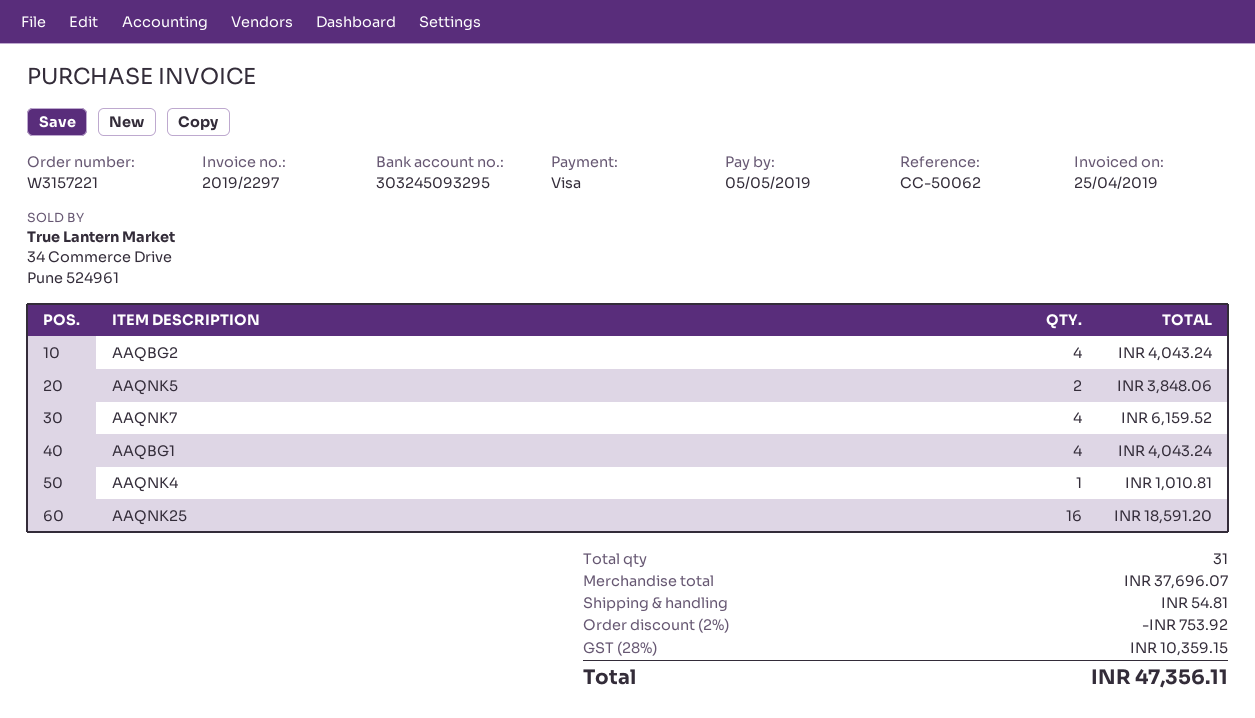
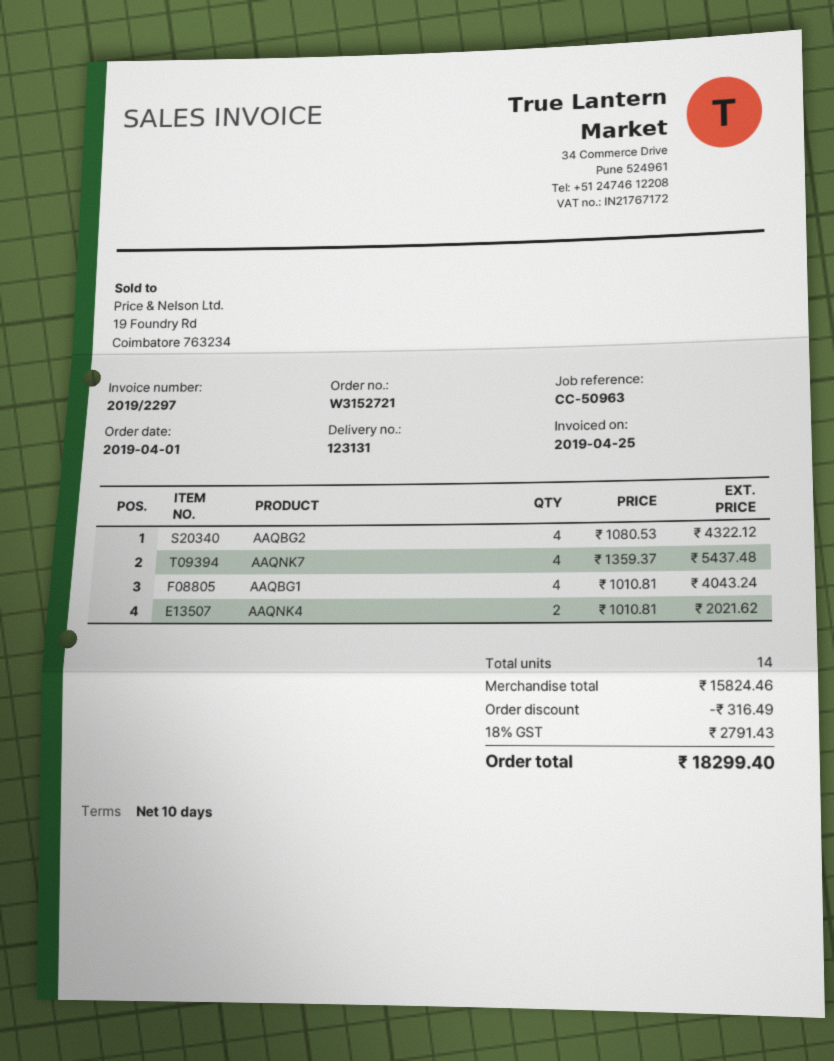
order number: W3157221 -> W3152721
reference: CC-50062 -> CC-50963
AAQBG2: 4 for 4043.24 -> 4 for 4322.12
AAQNK5: 2 for 3848.06 -> none
AAQNK7: 4 for 6159.52 -> 4 for 5437.48
AAQNK4: 1 for 1010.81 -> 2 for 2021.62
AAQNK25: 16 for 18591.20 -> none
total quantity: 31 -> 14
subtotal: 37696.07 -> 15824.46
discount: 753.92 -> 316.49
shipping: 54.81 -> none
tax: 28% = 10359.15 -> 18% = 2791.43
total: 47356.11 -> 18299.40

